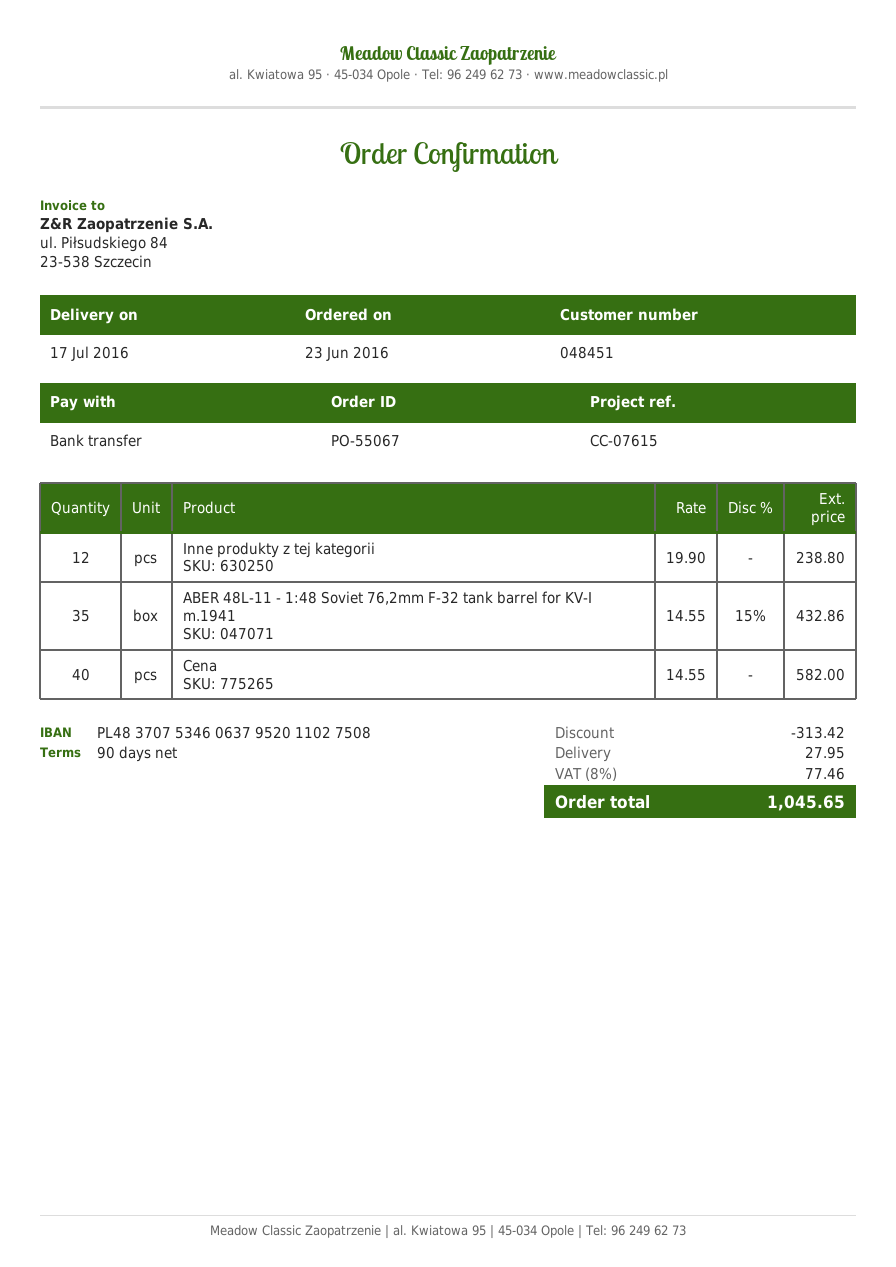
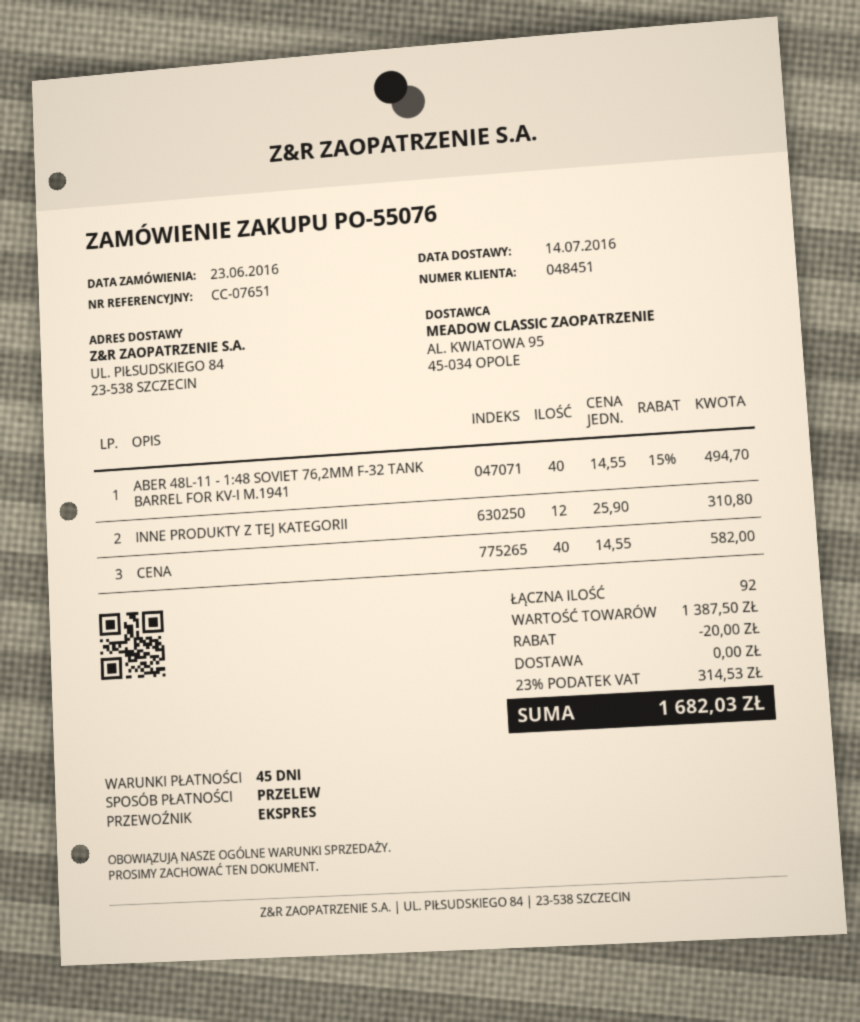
order number: PO-55067 -> PO-55076
delivery date: 2016-07-17 -> 2016-07-14
payment terms: 90 days -> 45 days
reference: CC-07615 -> CC-07651
Inne produkty z tej kategorii: 12 x 19.90 = 238.80 -> 12 x 25.90 = 310.80
ABER 48L-11 - 1:48 Soviet 76,2mm F-32 tank barrel for KV-I m.1941: 35 x 14.55 - 15% = 432.86 -> 40 x 14.55 - 15% = 494.70
discount: 313.42 -> 20.00
shipping: 27.95 -> 0.00
tax: 8% = 77.46 -> 23% = 314.53
total: 1045.65 -> 1682.03

